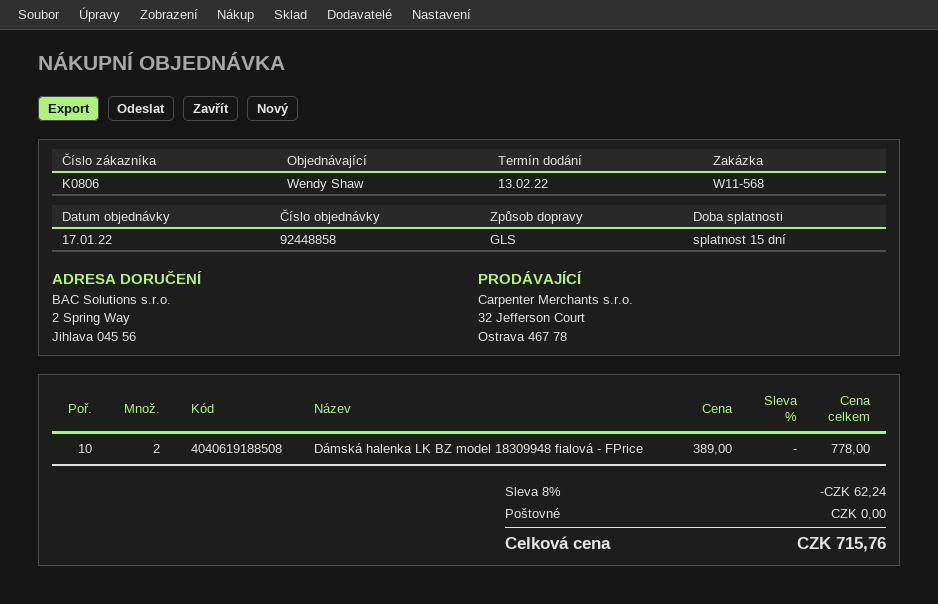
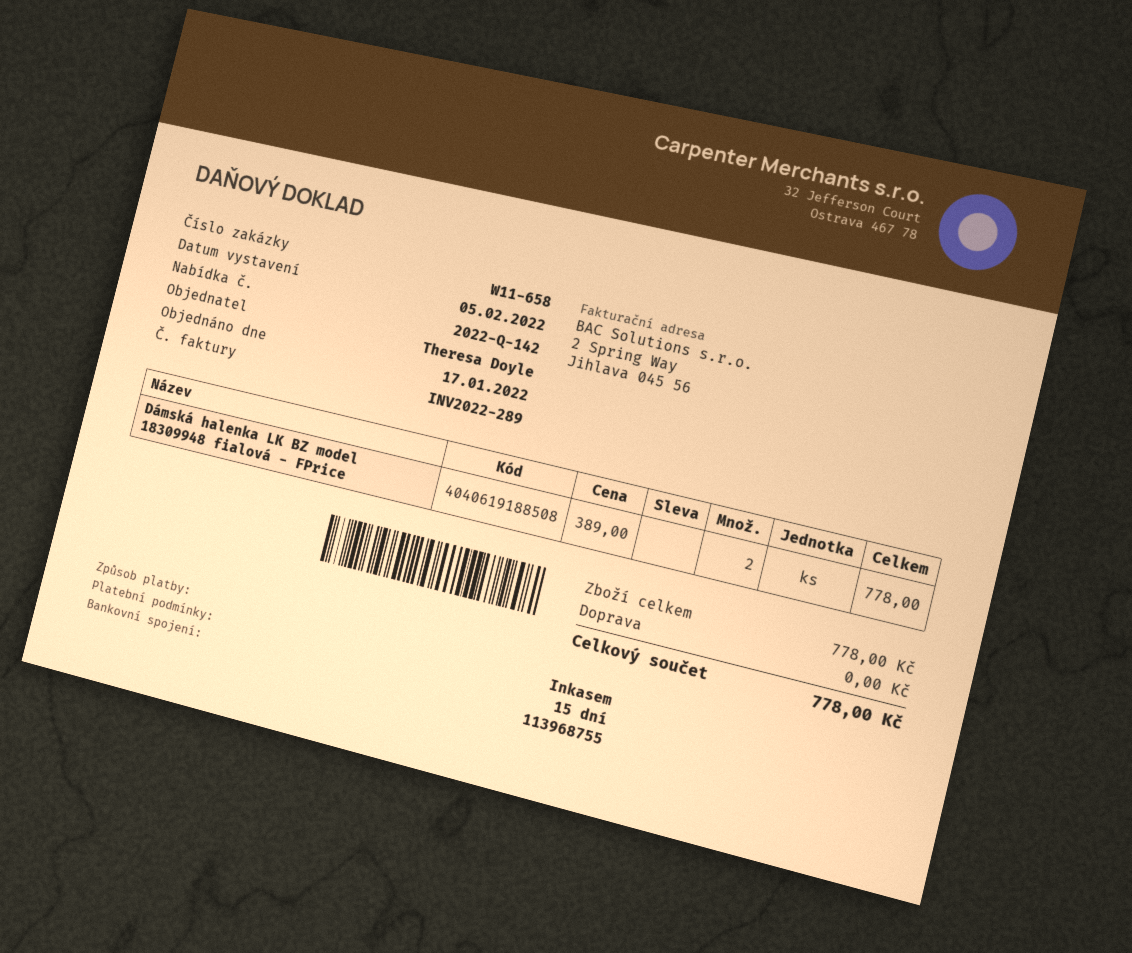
reference: W11-568 -> W11-658
ordered by: Wendy Shaw -> Theresa Doyle
discount: 8% = 62.24 -> none
total: 715.76 -> 778.00

